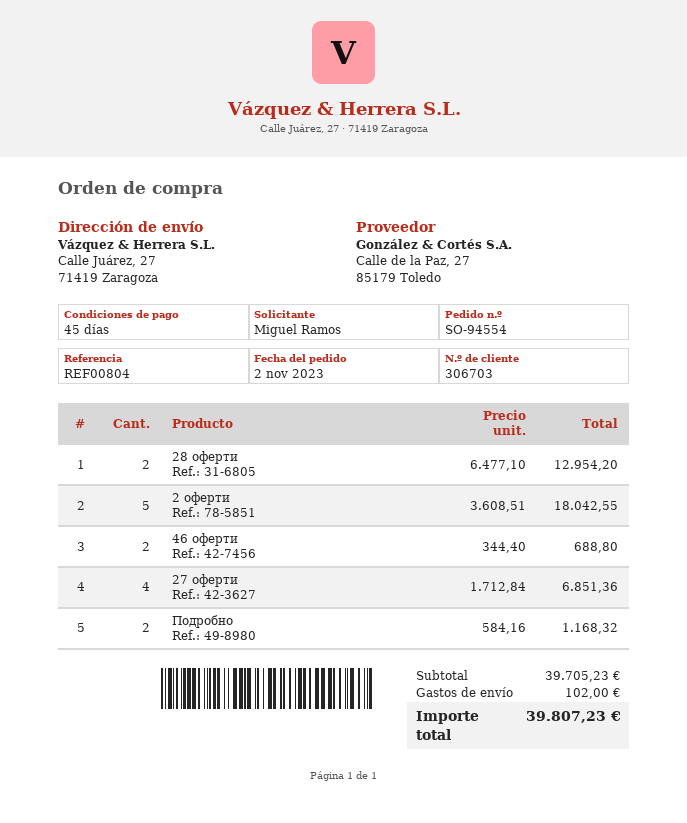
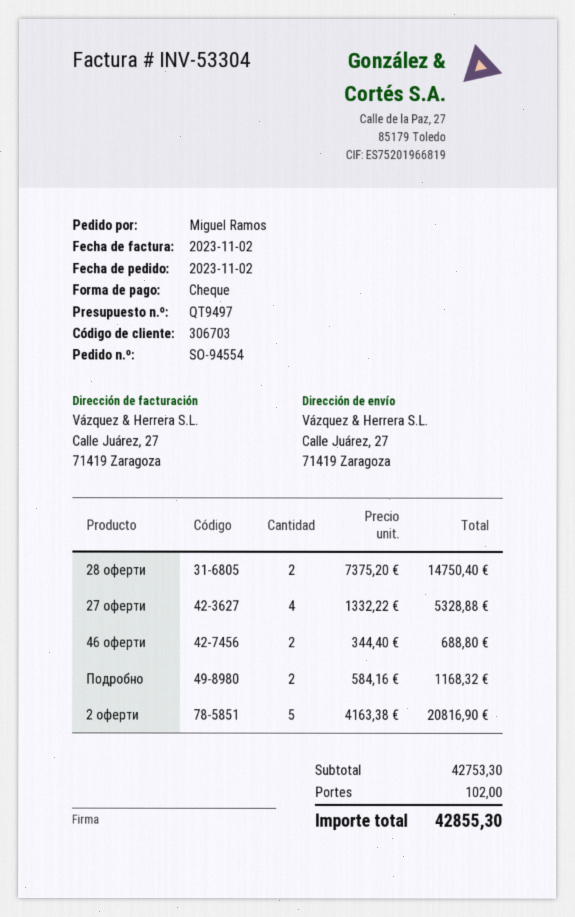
28 оферти: 2 x 6477.10 = 12954.20 -> 2 x 7375.20 = 14750.40
2 оферти: 5 x 3608.51 = 18042.55 -> 5 x 4163.38 = 20816.90
27 оферти: 4 x 1712.84 = 6851.36 -> 4 x 1332.22 = 5328.88
subtotal: 39705.23 -> 42753.30
total: 39807.23 -> 42855.30

